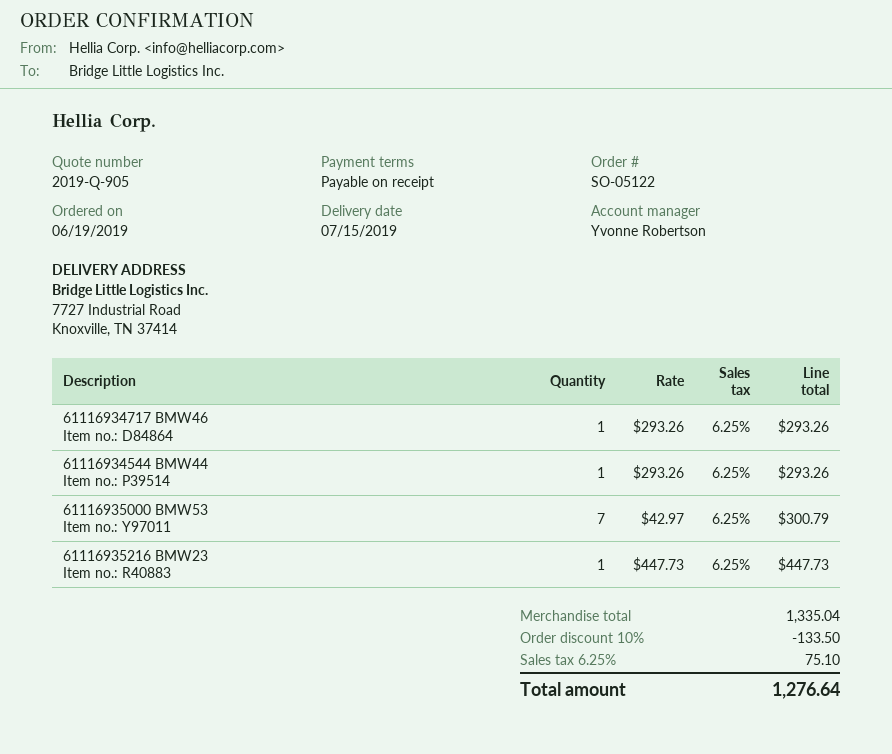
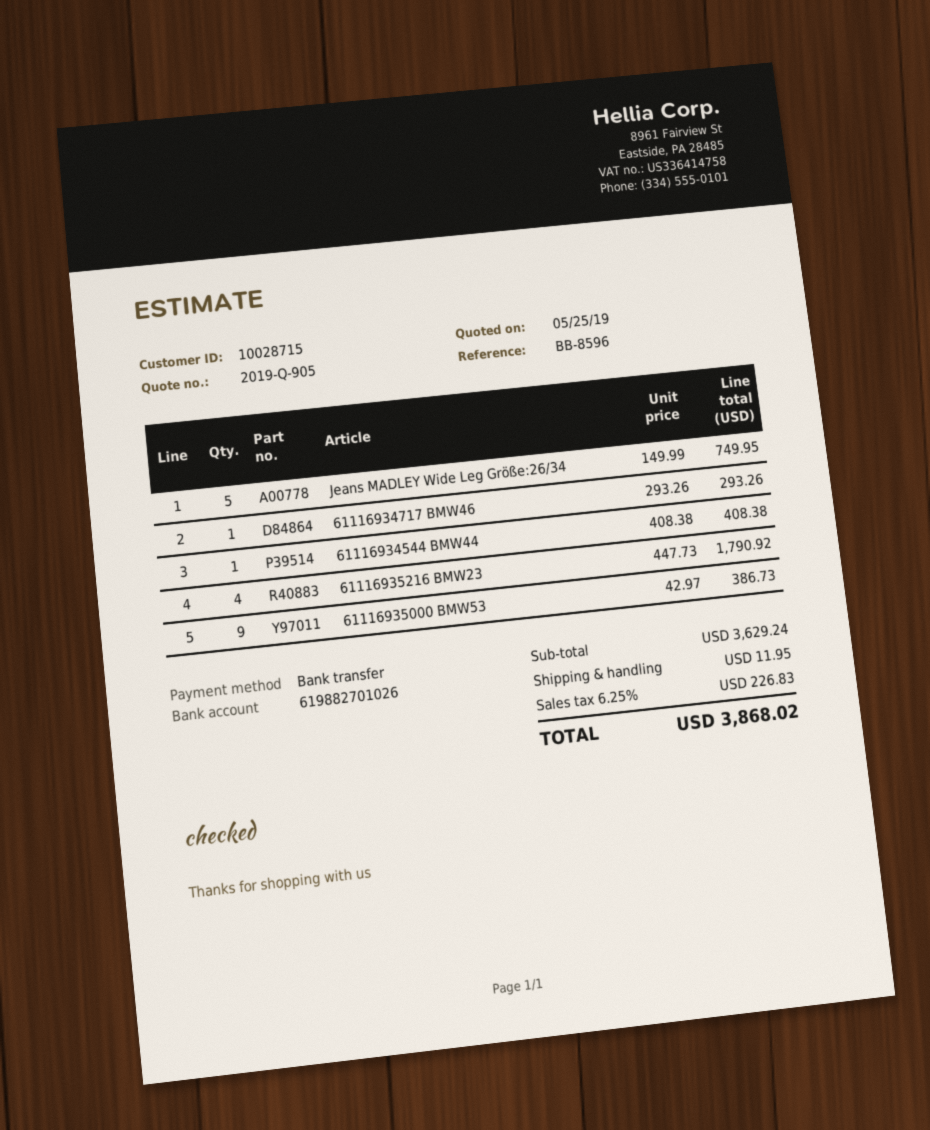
61116934544 BMW44: 1 x 293.26 = 293.26 -> 1 x 408.38 = 408.38
61116935000 BMW53: 7 x 42.97 = 300.79 -> 9 x 42.97 = 386.73
61116935216 BMW23: 1 x 447.73 = 447.73 -> 4 x 447.73 = 1790.92
Jeans MADLEY Wide Leg Größe:26/34: none -> 5 x 149.99 = 749.95
subtotal: 1335.04 -> 3629.24
discount: 10% = 133.50 -> none
shipping: none -> 11.95
tax: 6.25% = 75.10 -> 6.25% = 226.83
total: 1276.64 -> 3868.02

